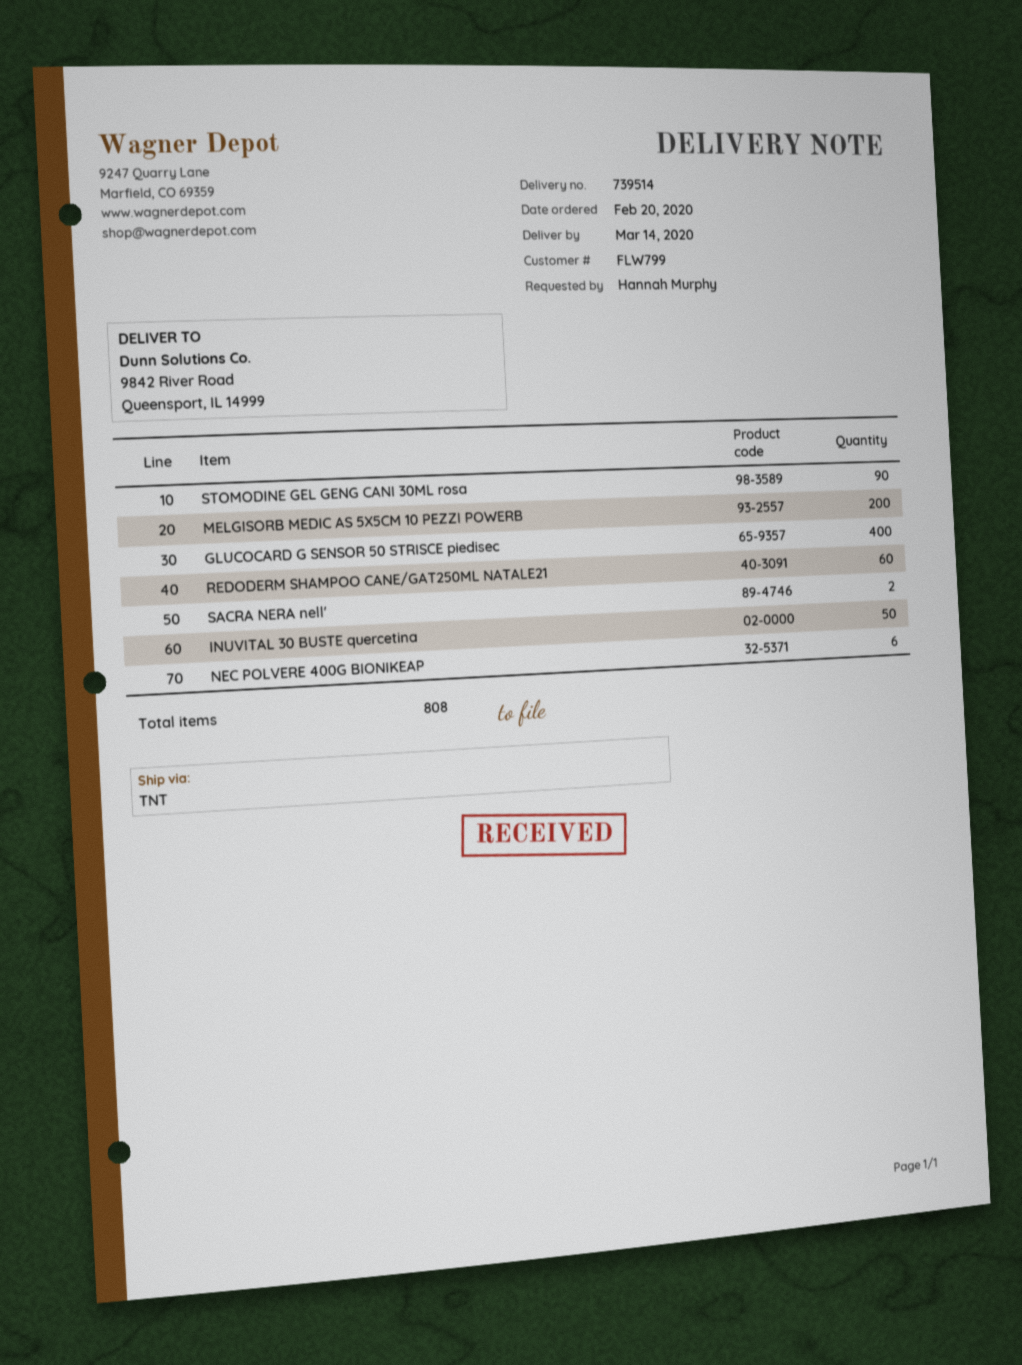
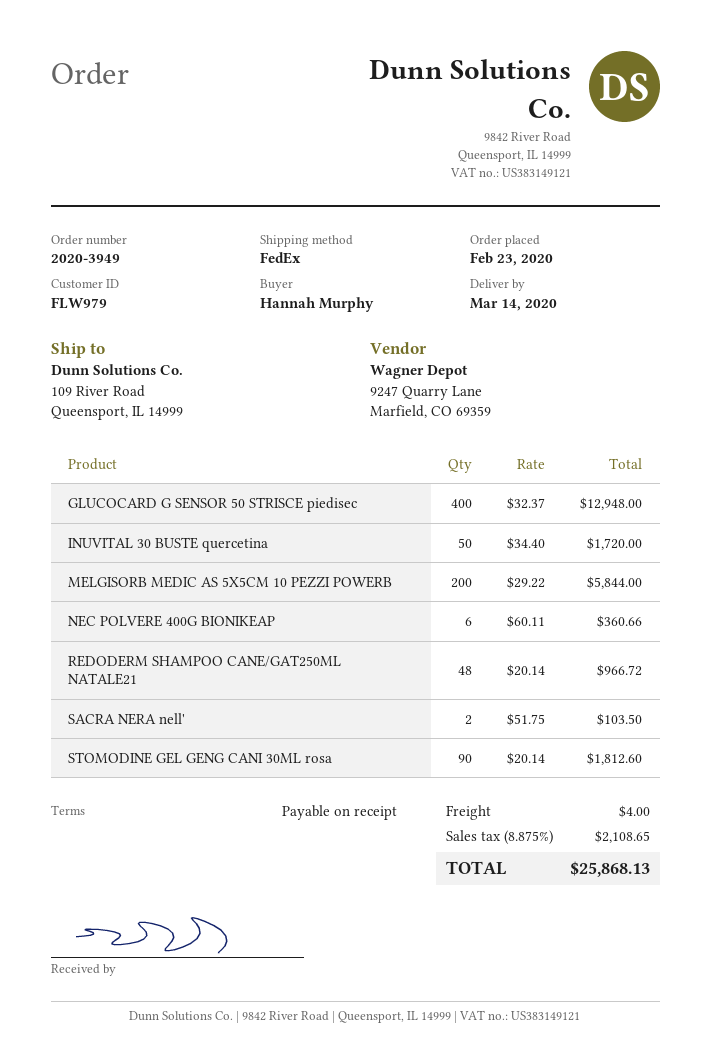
order date: 2020-02-20 -> 2020-02-23
customer number: FLW799 -> FLW979
shipping method: TNT -> FedEx
ship to: 9842 River Road, Queensport, IL 14999 -> 109 River Road, Queensport, IL 14999
REDODERM SHAMPOO CANE/GAT250ML NATALE21: 60 -> 48

